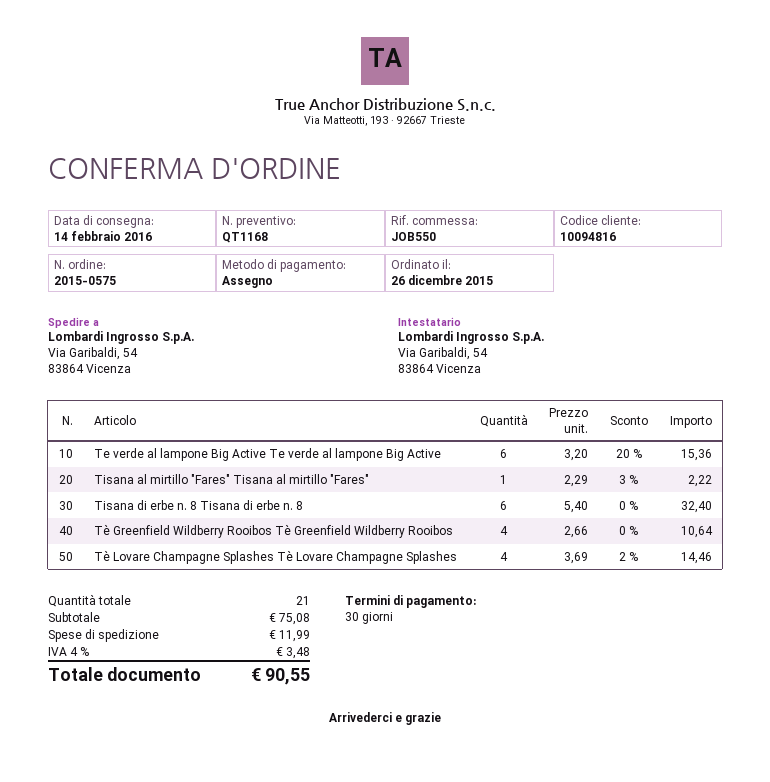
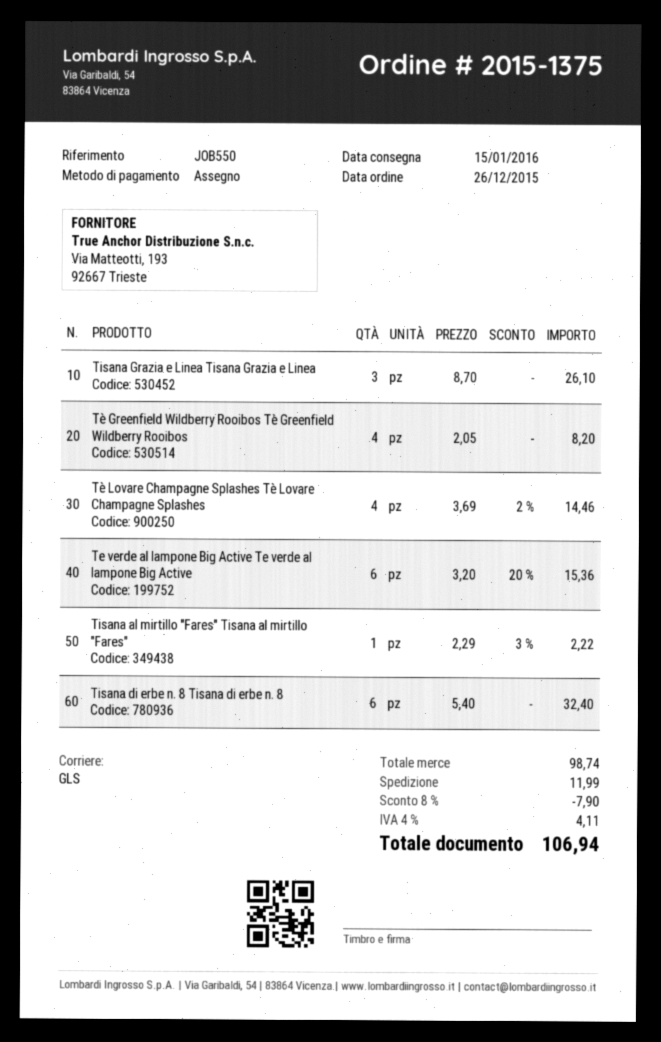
order number: 2015-0575 -> 2015-1375
delivery date: 2016-02-14 -> 2016-01-15
Tè Greenfield Wildberry Rooibos Tè Greenfield Wildberry Rooibos: 4 x 2.66 = 10.64 -> 4 x 2.05 = 8.20
Tisana Grazia e Linea Tisana Grazia e Linea: none -> 3 x 8.70 = 26.10
subtotal: 75.08 -> 98.74
discount: none -> 8% = 7.90
tax: 4% = 3.48 -> 4% = 4.11
total: 90.55 -> 106.94

